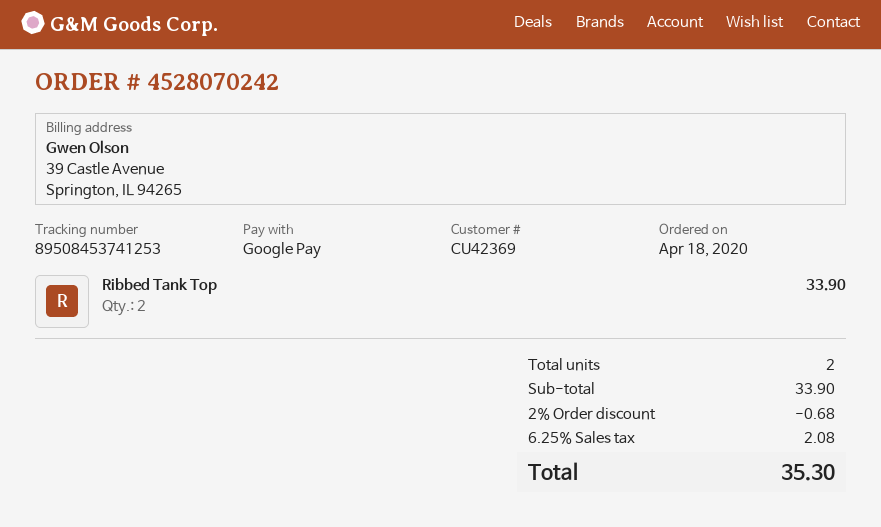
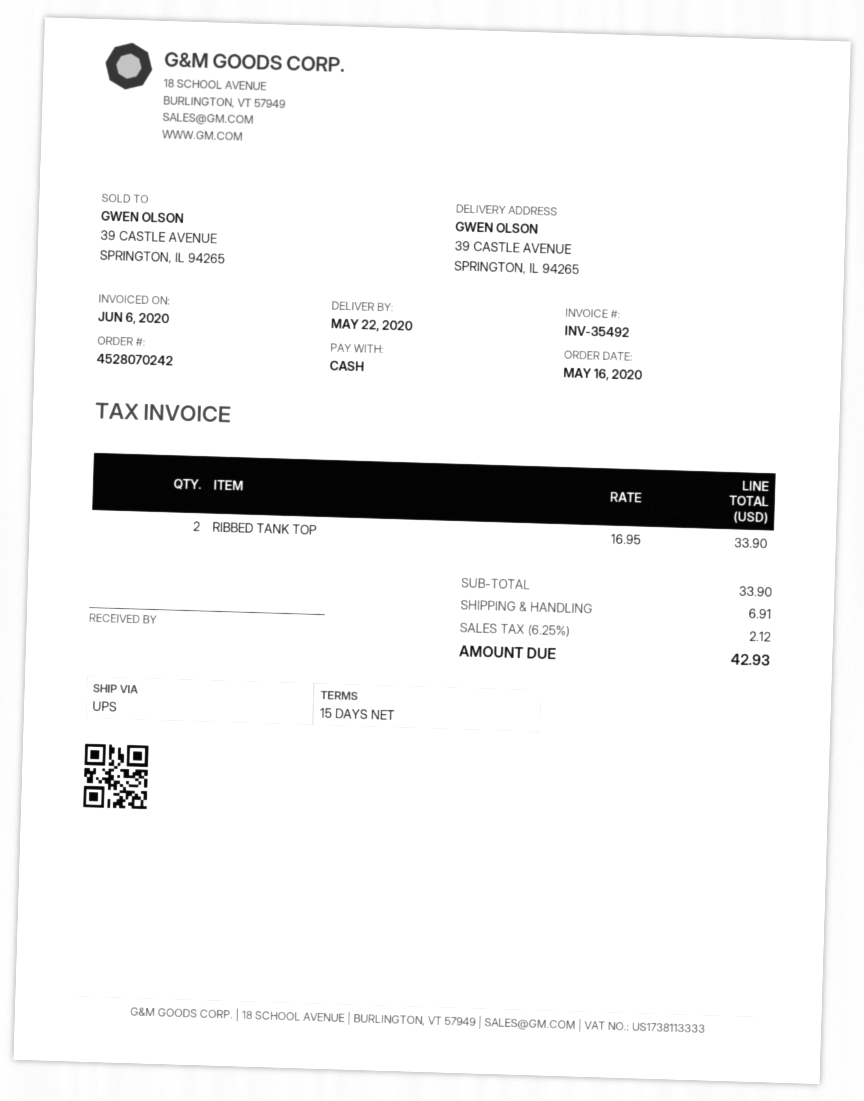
order date: 2020-04-18 -> 2020-05-16
payment method: Google Pay -> cash
discount: 2% = 0.68 -> none
shipping: none -> 6.91
tax: 6.25% = 2.08 -> 6.25% = 2.12
total: 35.30 -> 42.93

